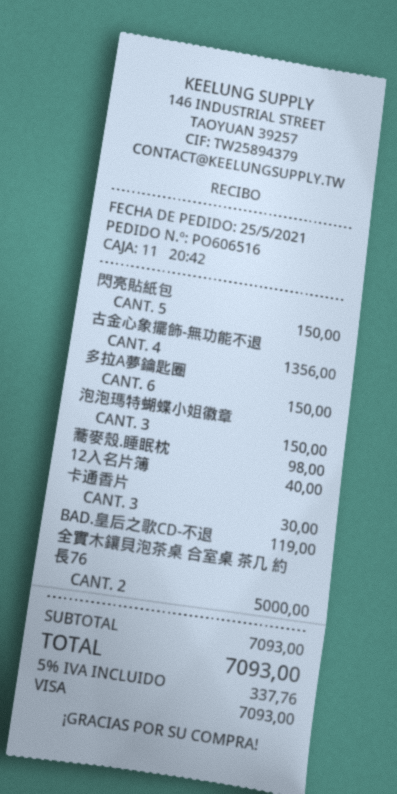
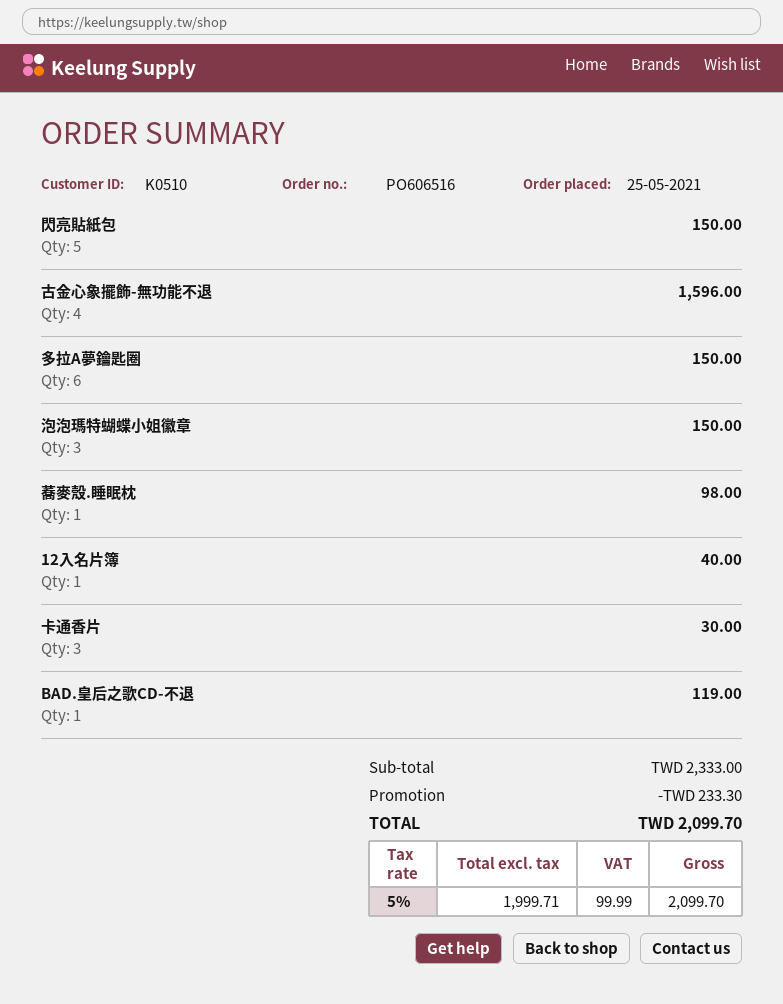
古金心象擺飾-無功能不退: 4 for 1356.00 -> 4 for 1596.00
全實木鑲貝泡茶桌 合室桌 茶几 約長76: 2 for 5000.00 -> none
subtotal: 7093.00 -> 2333.00
discount: none -> 233.30
tax: 5% = 337.76 -> 5% = 99.99
total: 7093.00 -> 2099.70

